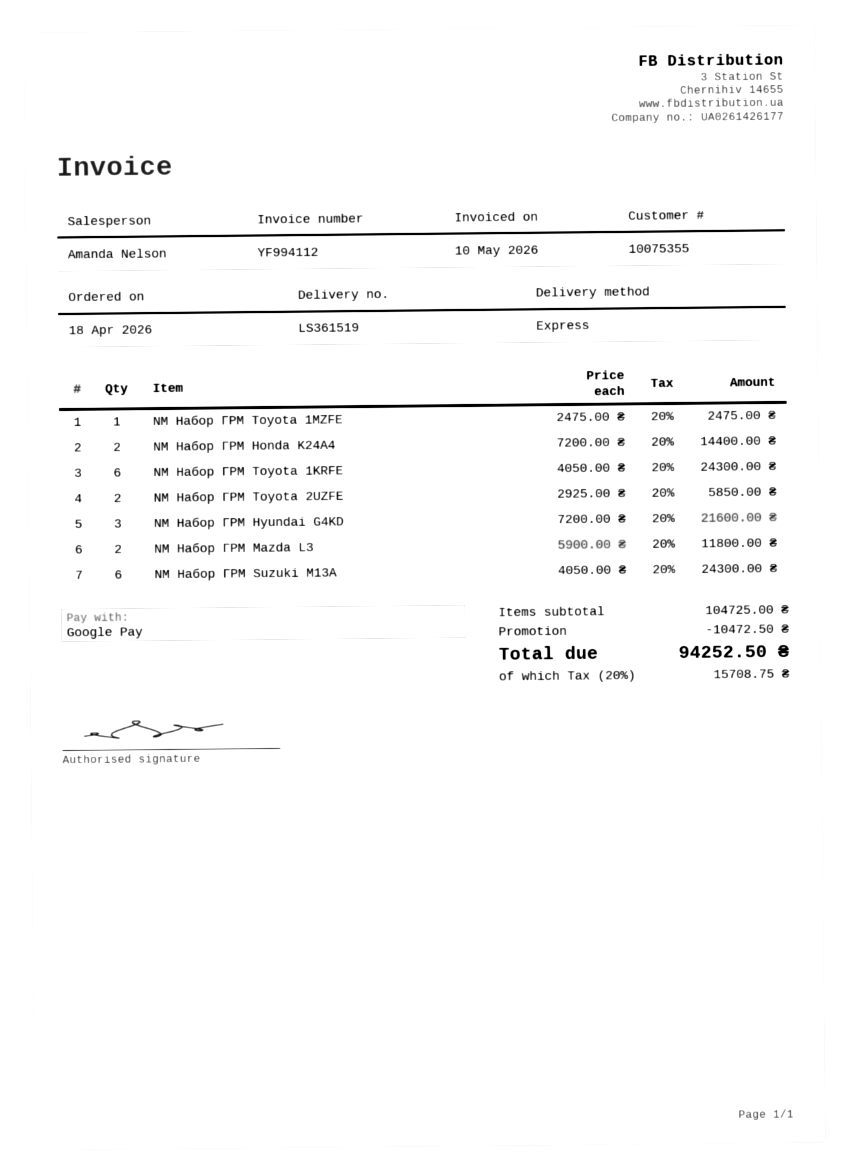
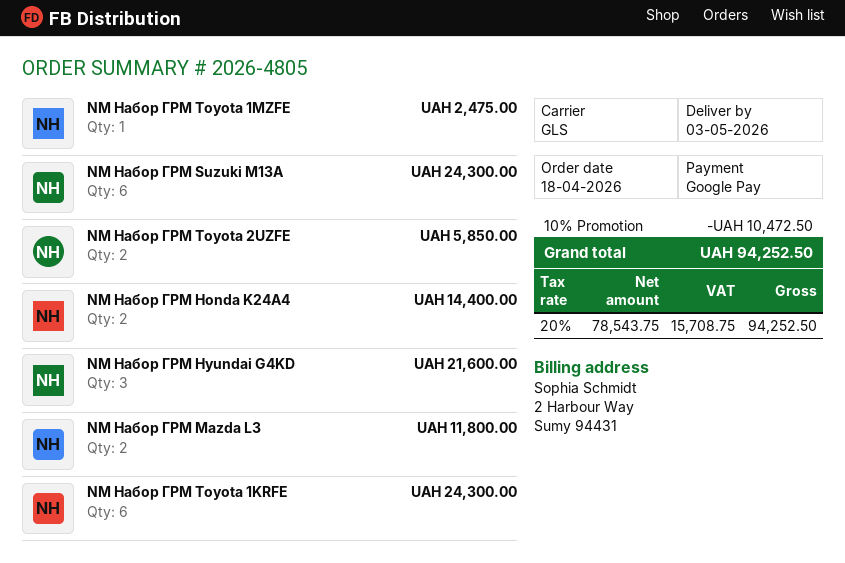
shipping method: express -> GLS

